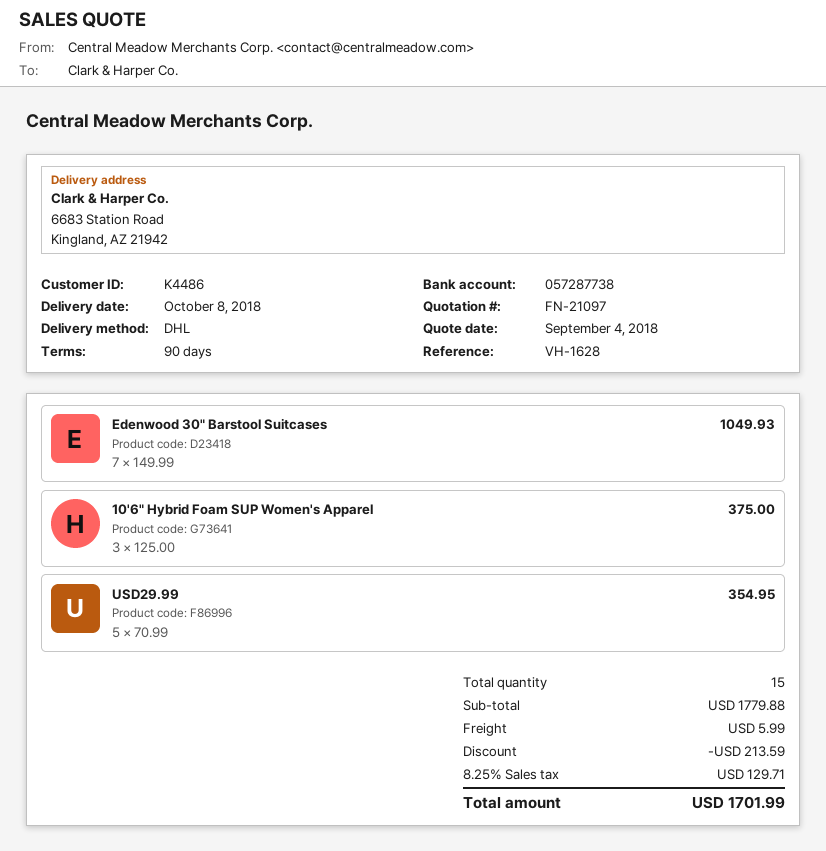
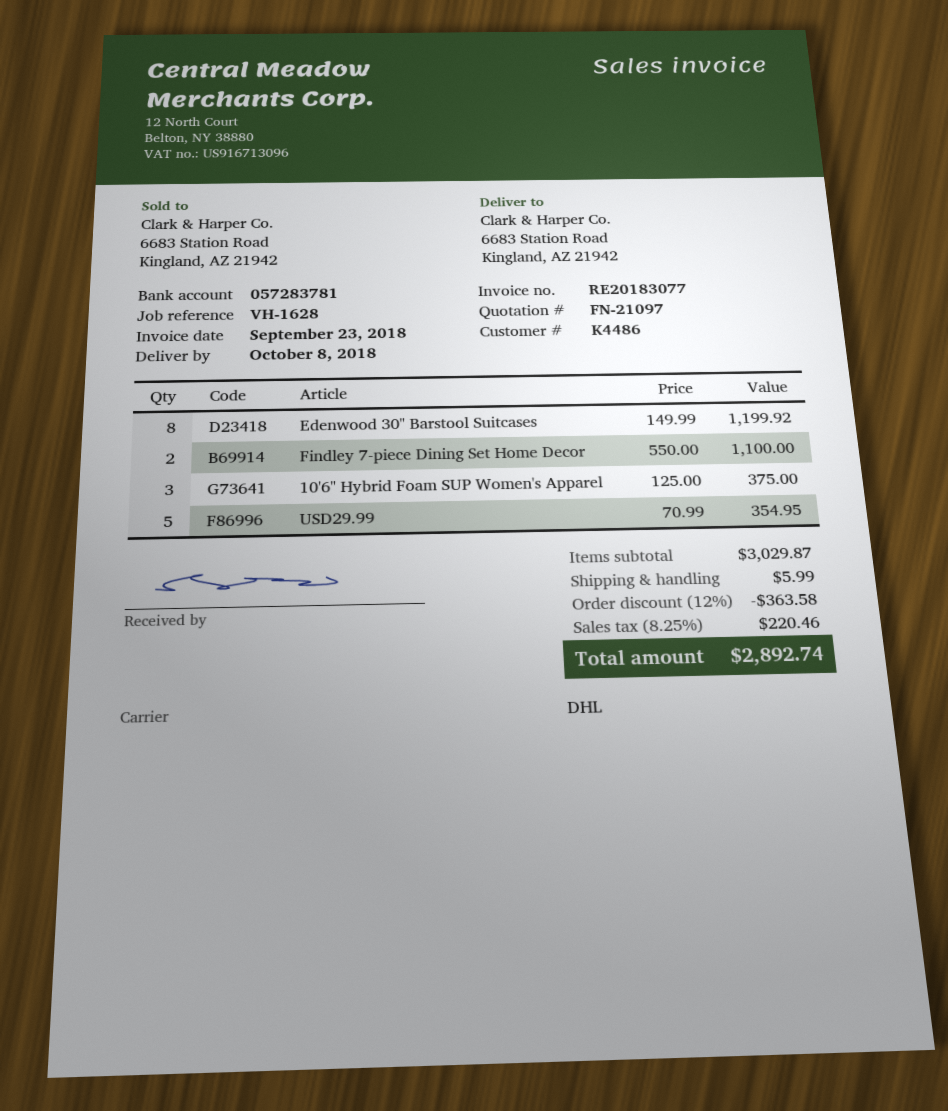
bank account: 057287738 -> 057283781
Edenwood 30" Barstool Suitcases: 7 x 149.99 = 1049.93 -> 8 x 149.99 = 1199.92
Findley 7-piece Dining Set Home Decor: none -> 2 x 550.00 = 1100.00
subtotal: 1779.88 -> 3029.87
discount: 213.59 -> 363.58
tax: 8.25% = 129.71 -> 8.25% = 220.46
total: 1701.99 -> 2892.74

